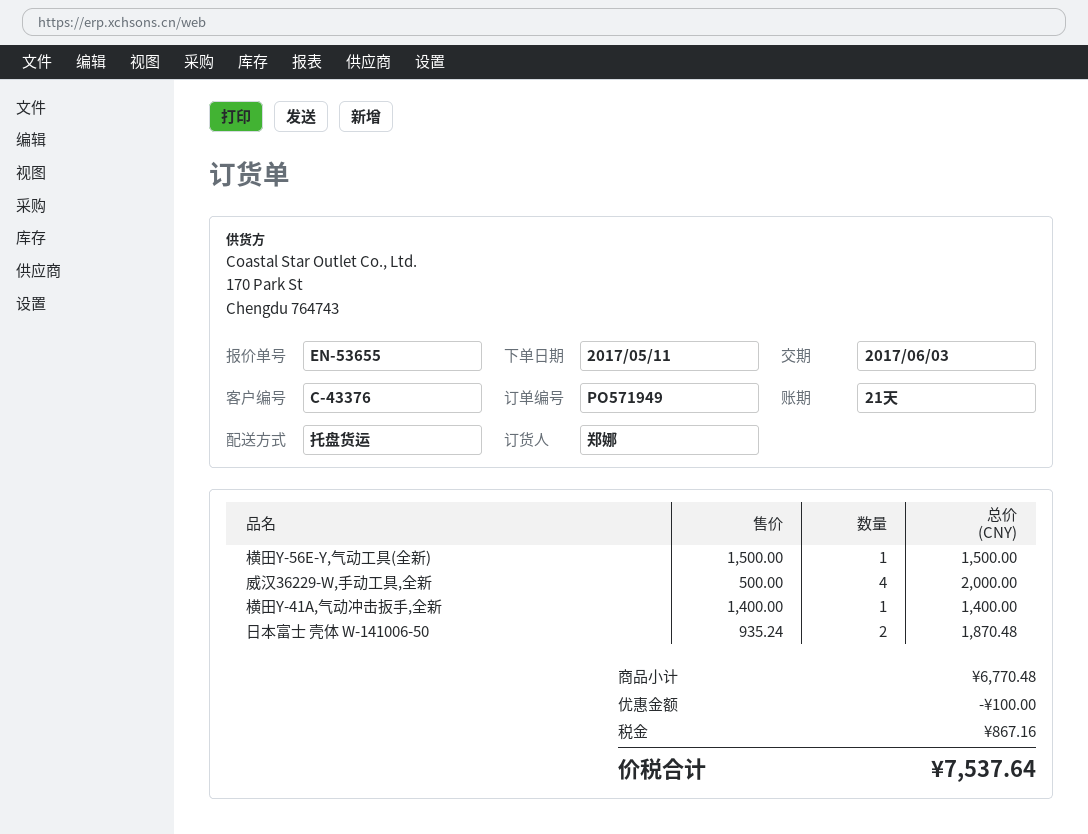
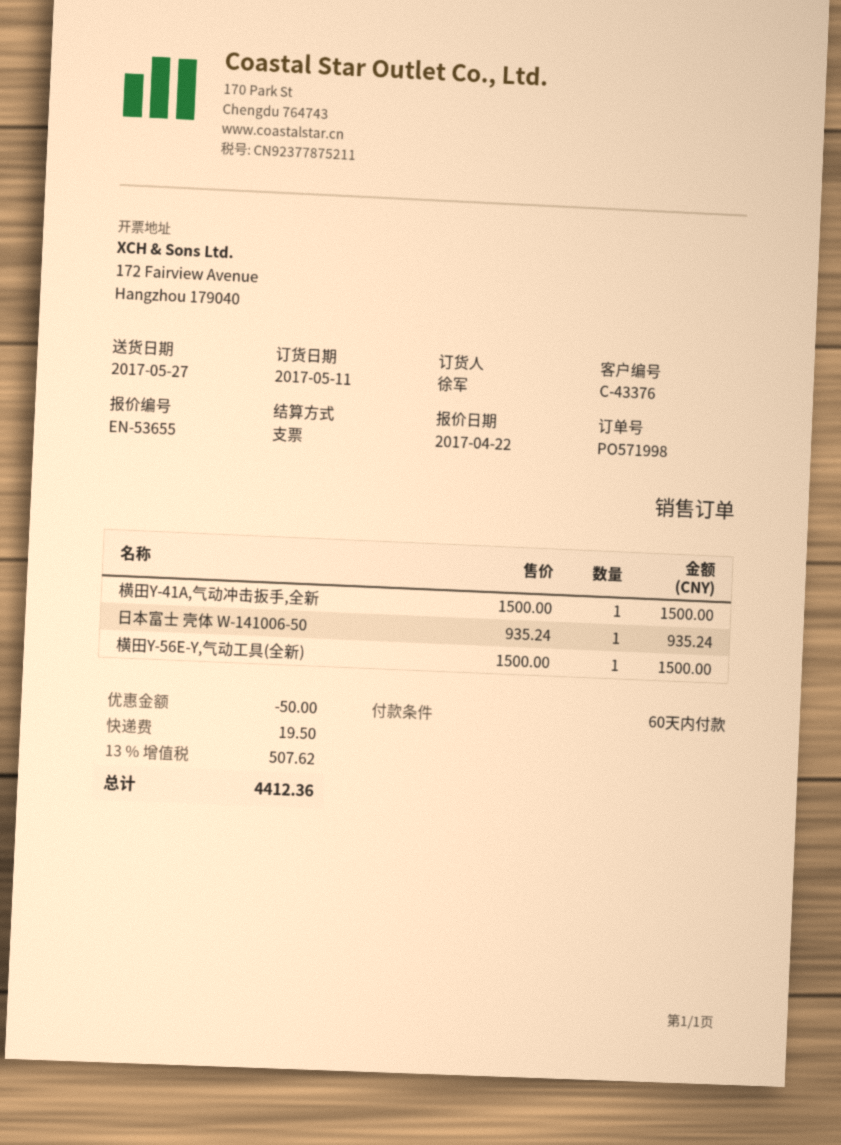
order number: PO571949 -> PO571998
delivery date: 2017-06-03 -> 2017-05-27
payment terms: 21 days -> 60 days
ordered by: 郑娜 -> 徐军
威汉36229-W,手动工具,全新: 4 x 500.00 = 2000.00 -> none
横田Y-41A,气动冲击扳手,全新: 1 x 1400.00 = 1400.00 -> 1 x 1500.00 = 1500.00
日本富士 壳体 W-141006-50: 2 x 935.24 = 1870.48 -> 1 x 935.24 = 935.24
discount: 100.00 -> 50.00
shipping: none -> 19.50
tax: 867.16 -> 507.62
total: 7537.64 -> 4412.36

